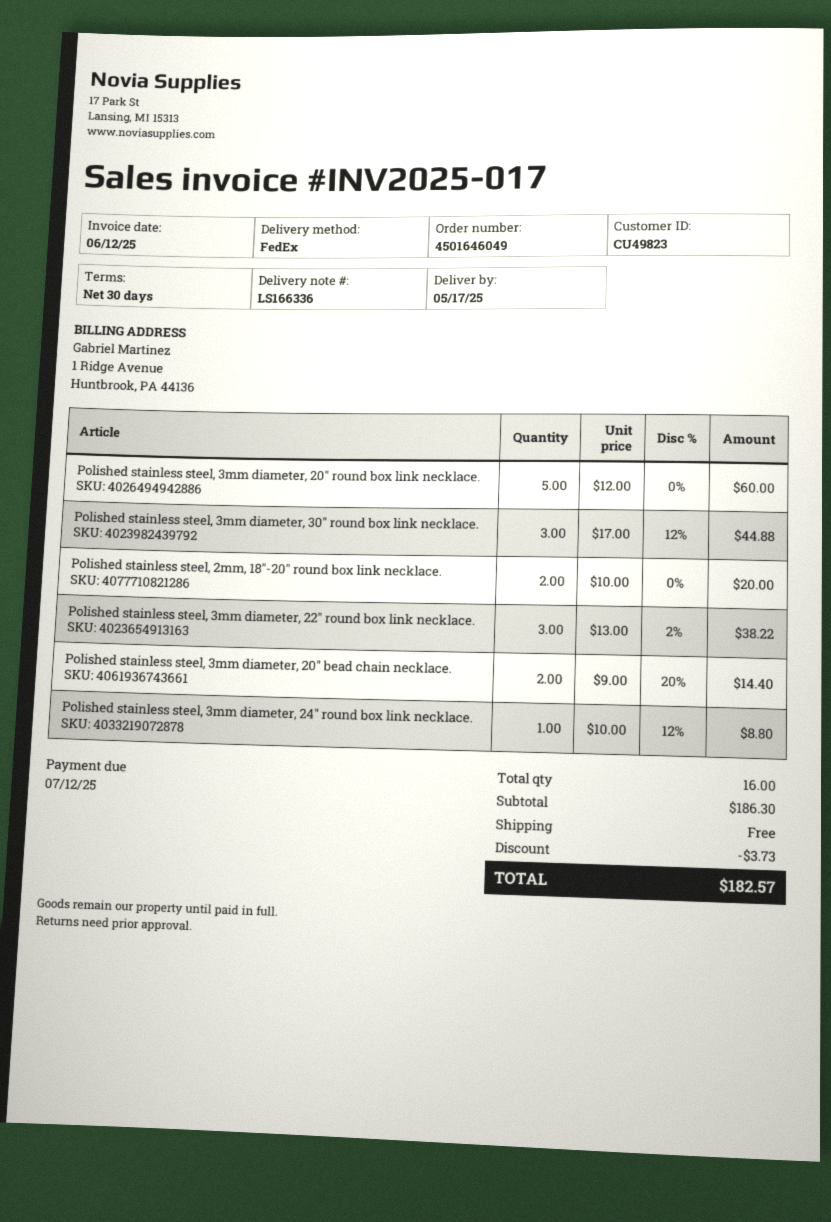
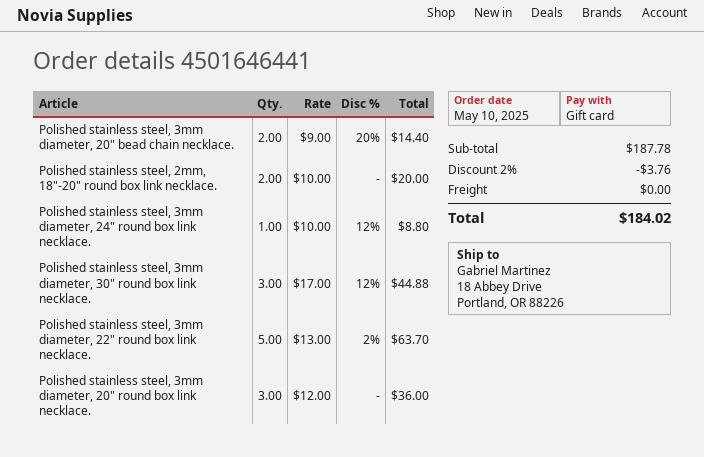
order number: 4501646049 -> 4501646441
Polished stainless steel, 3mm diameter, 20" round box link necklace.: 5 x 12.00 = 60.00 -> 3 x 12.00 = 36.00
Polished stainless steel, 3mm diameter, 22" round box link necklace.: 3 x 13.00 - 2% = 38.22 -> 5 x 13.00 - 2% = 63.70
subtotal: 186.30 -> 187.78
discount: 3.73 -> 3.76
total: 182.57 -> 184.02

